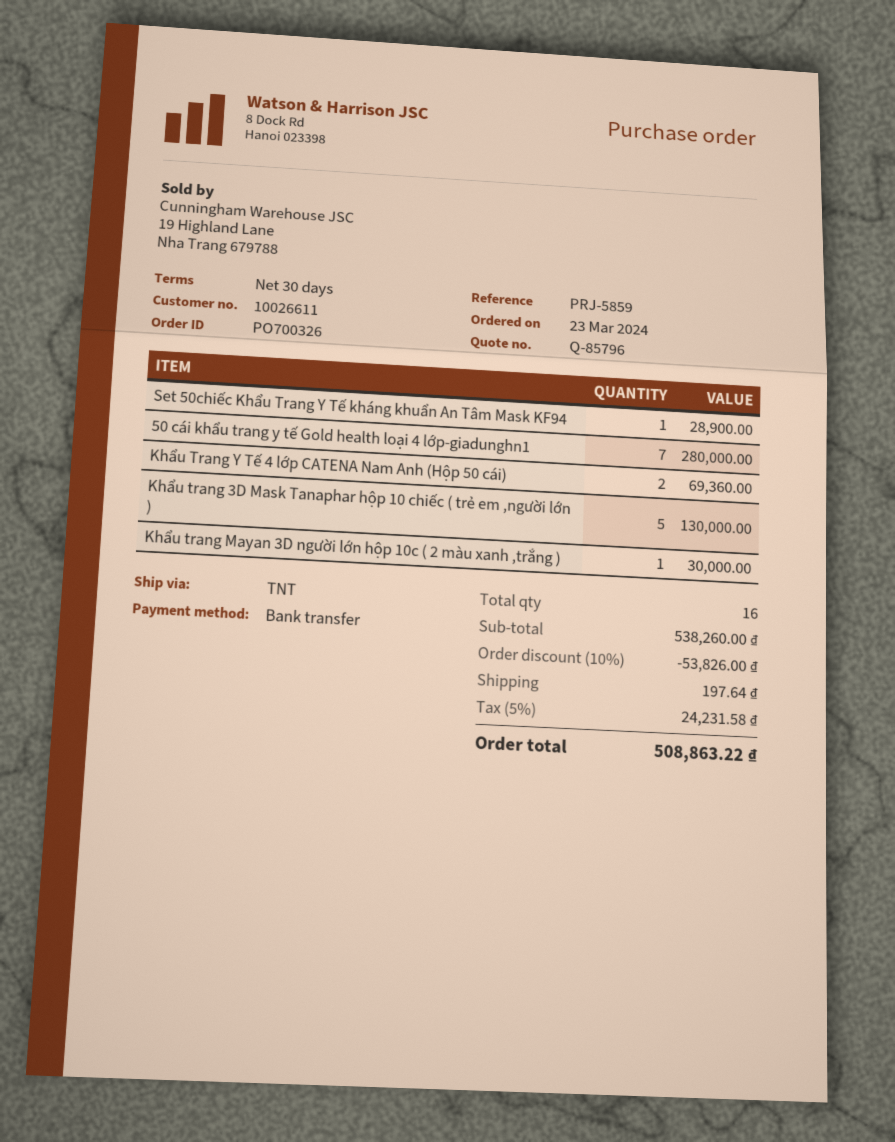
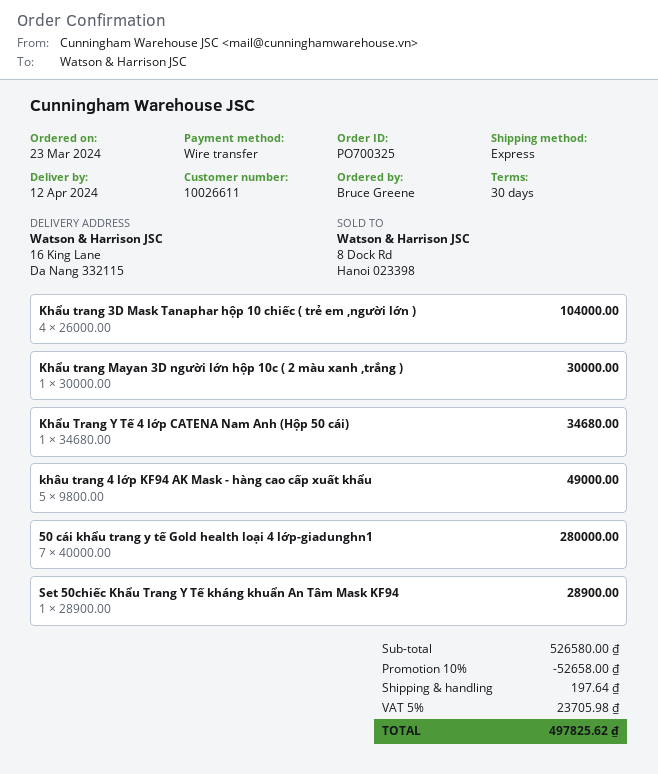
order number: PO700326 -> PO700325
shipping method: TNT -> express
Khẩu Trang Y Tế 4 lớp CATENA Nam Anh (Hộp 50 cái): 2 for 69360.00 -> 1 for 34680.00
Khẩu trang 3D Mask Tanaphar hộp 10 chiếc ( trẻ em ,người lớn ): 5 for 130000.00 -> 4 for 104000.00
khâu trang 4 lớp KF94 AK Mask - hàng cao cấp xuất khẩu: none -> 5 for 49000.00
subtotal: 538260.00 -> 526580.00
discount: 10% = 53826.00 -> 10% = 52658.00
tax: 5% = 24231.58 -> 5% = 23705.98
total: 508863.22 -> 497825.62

